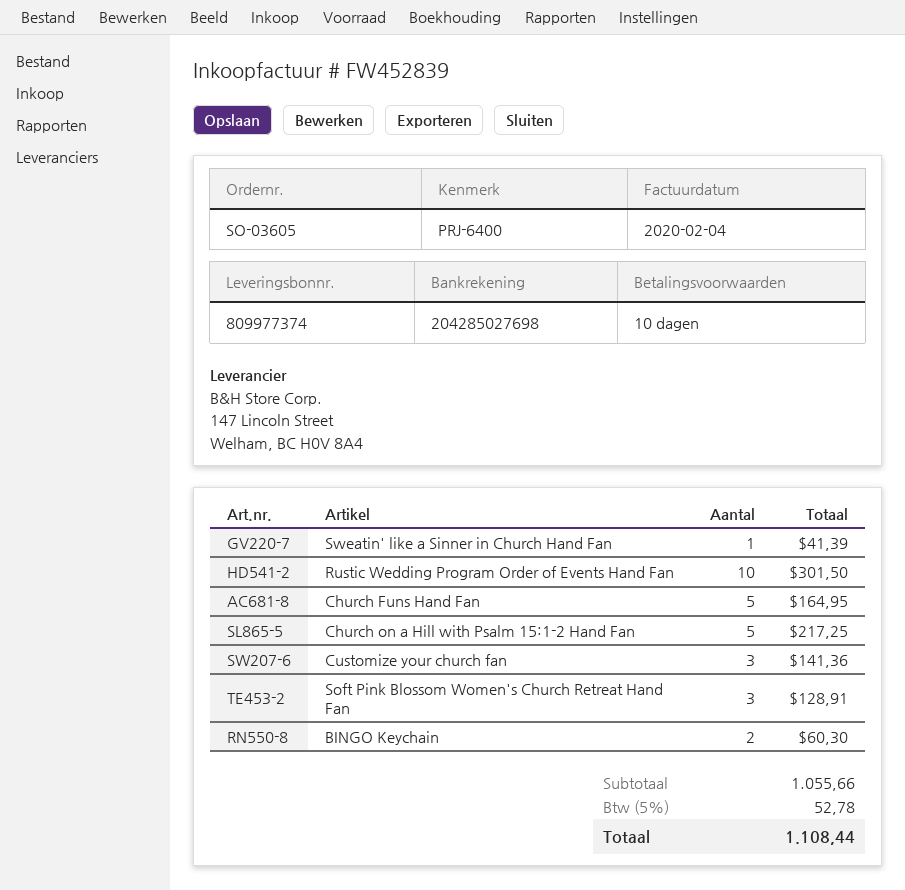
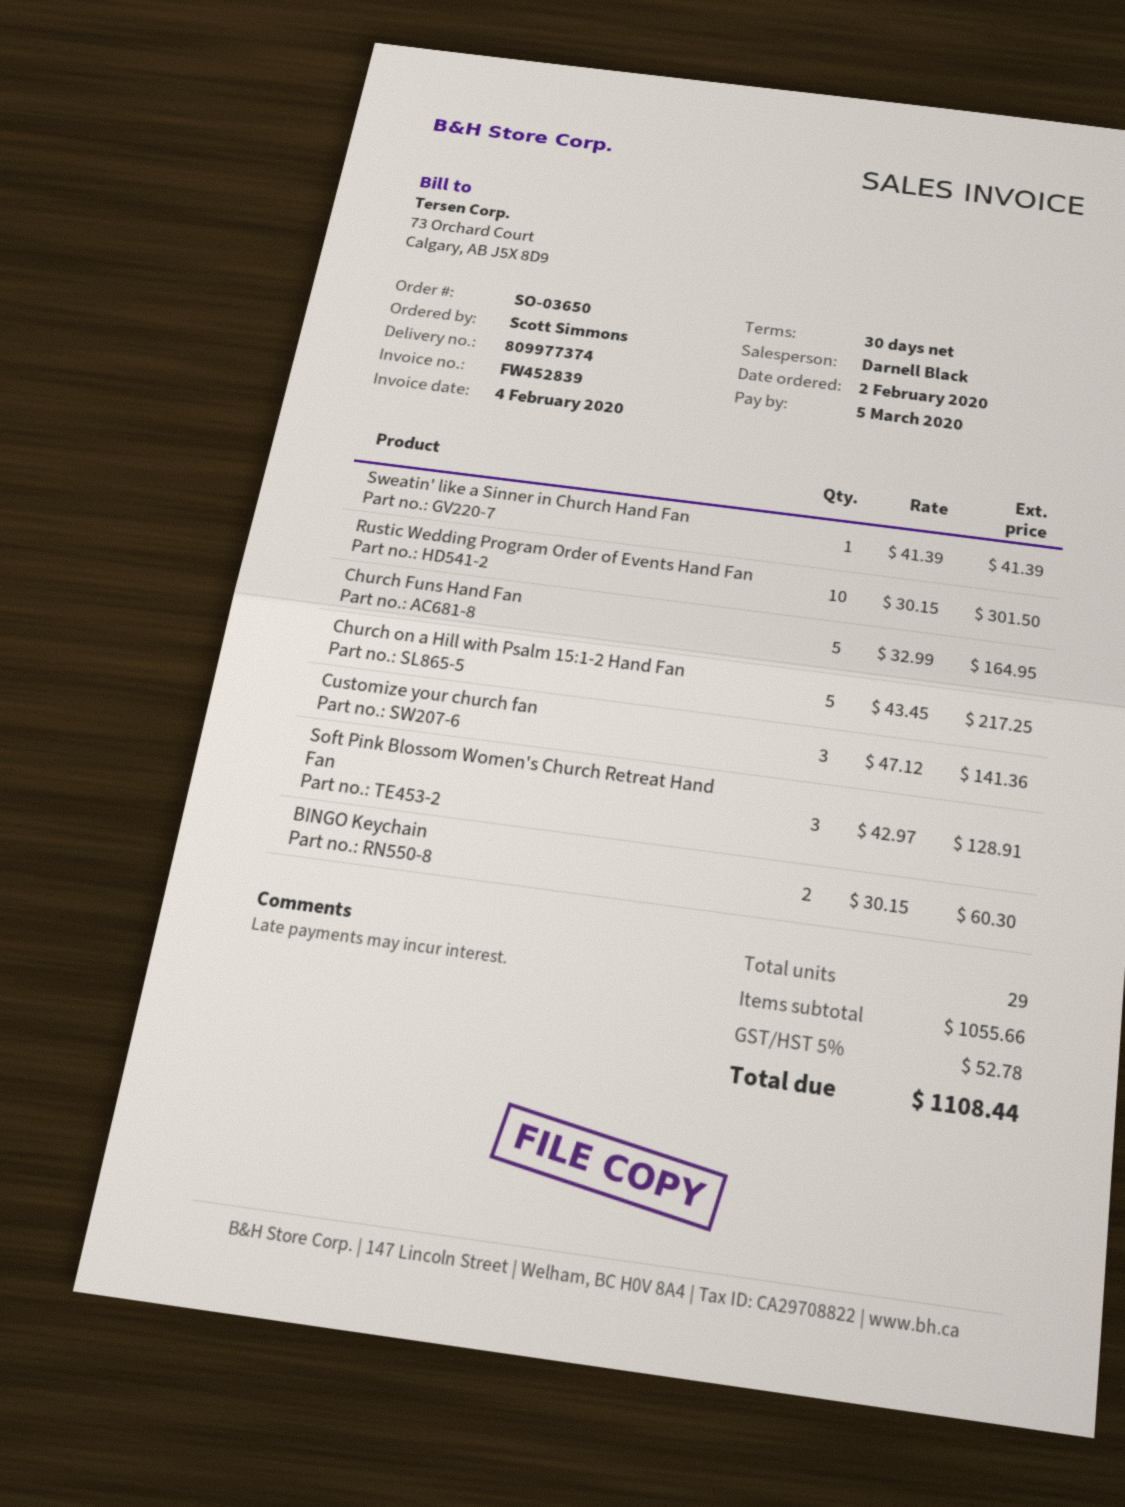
order number: SO-03605 -> SO-03650
payment terms: 10 days -> 30 days

